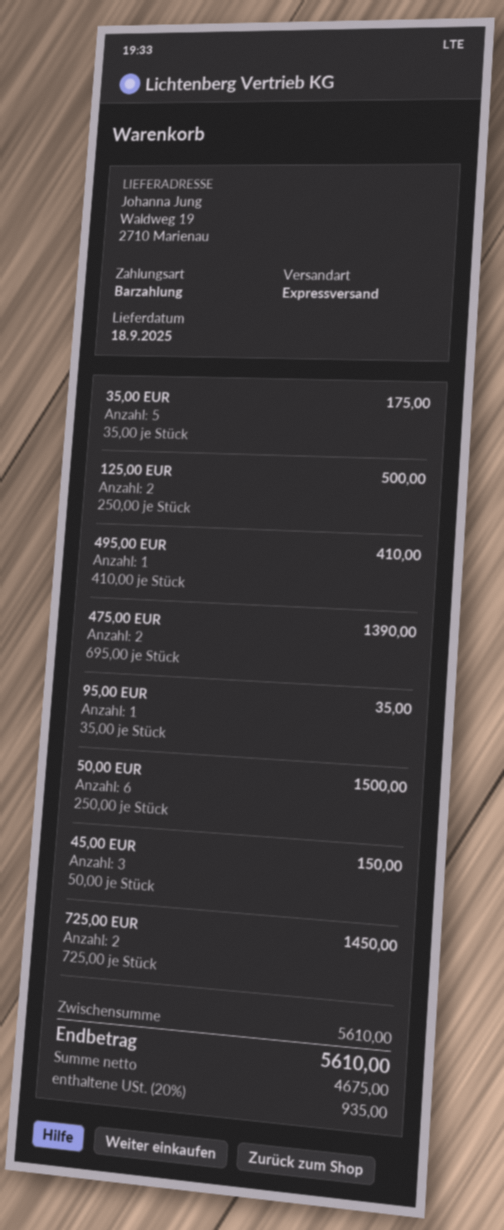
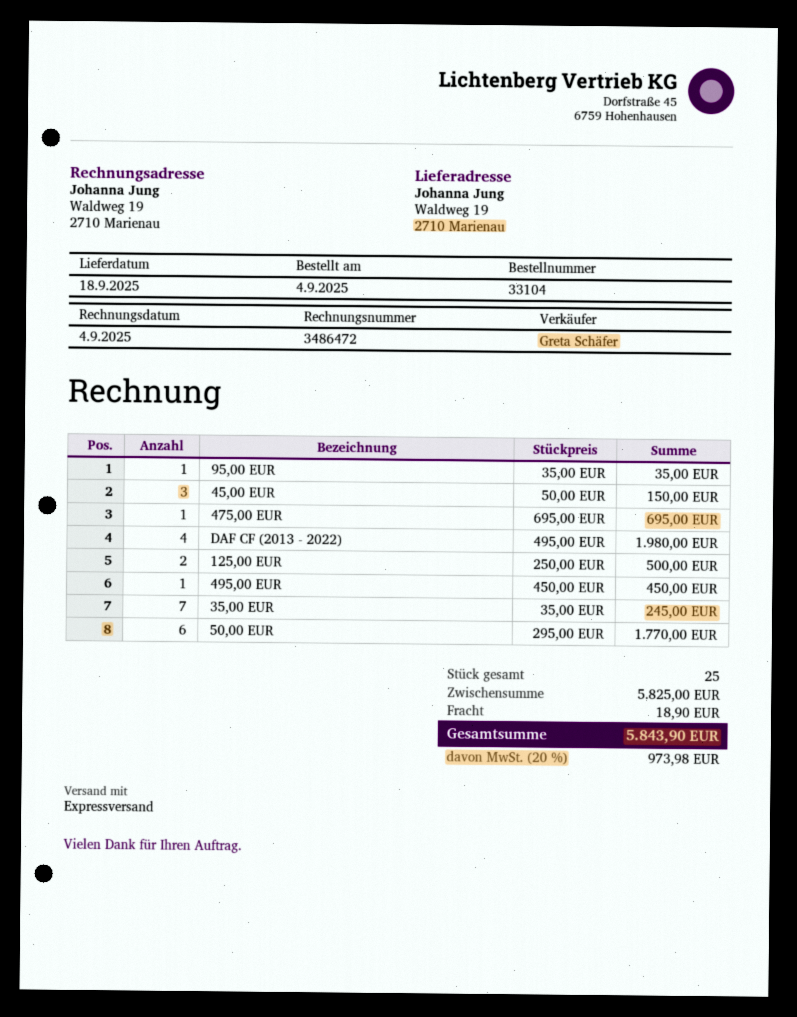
35,00 EUR: 5 x 35.00 = 175.00 -> 7 x 35.00 = 245.00
495,00 EUR: 1 x 410.00 = 410.00 -> 1 x 450.00 = 450.00
475,00 EUR: 2 x 695.00 = 1390.00 -> 1 x 695.00 = 695.00
50,00 EUR: 6 x 250.00 = 1500.00 -> 6 x 295.00 = 1770.00
725,00 EUR: 2 x 725.00 = 1450.00 -> none
DAF CF (2013 - 2022): none -> 4 x 495.00 = 1980.00
subtotal: 5610.00 -> 5825.00
shipping: none -> 18.90
tax: 20% = 935.00 -> 20% = 973.98
total: 5610.00 -> 5843.90

